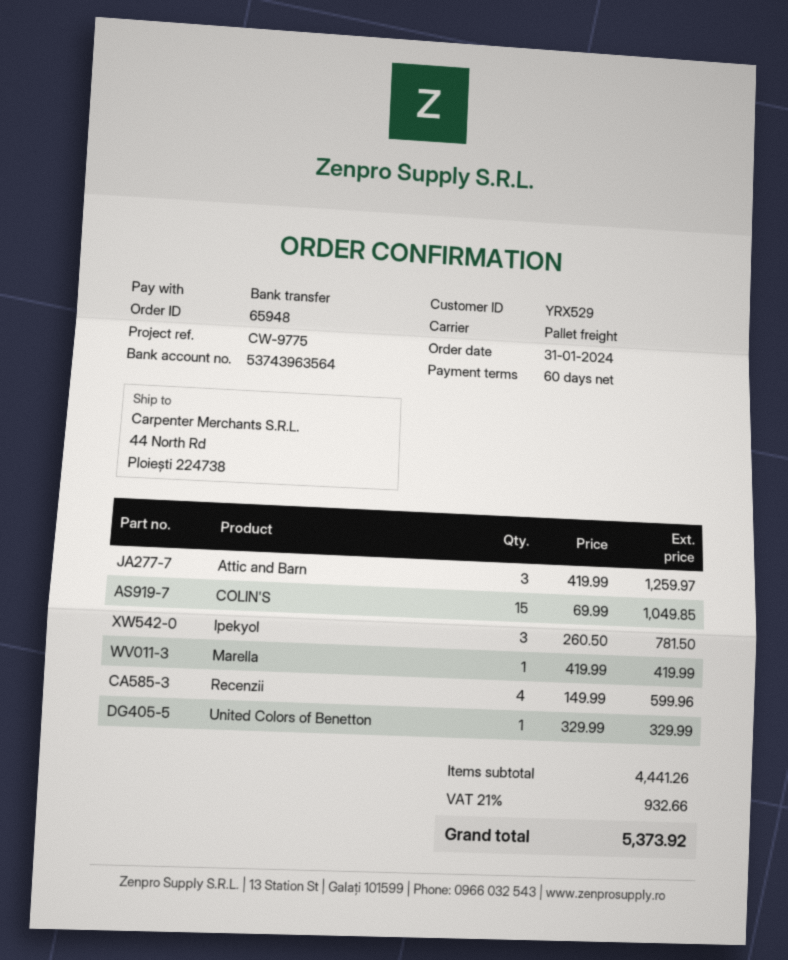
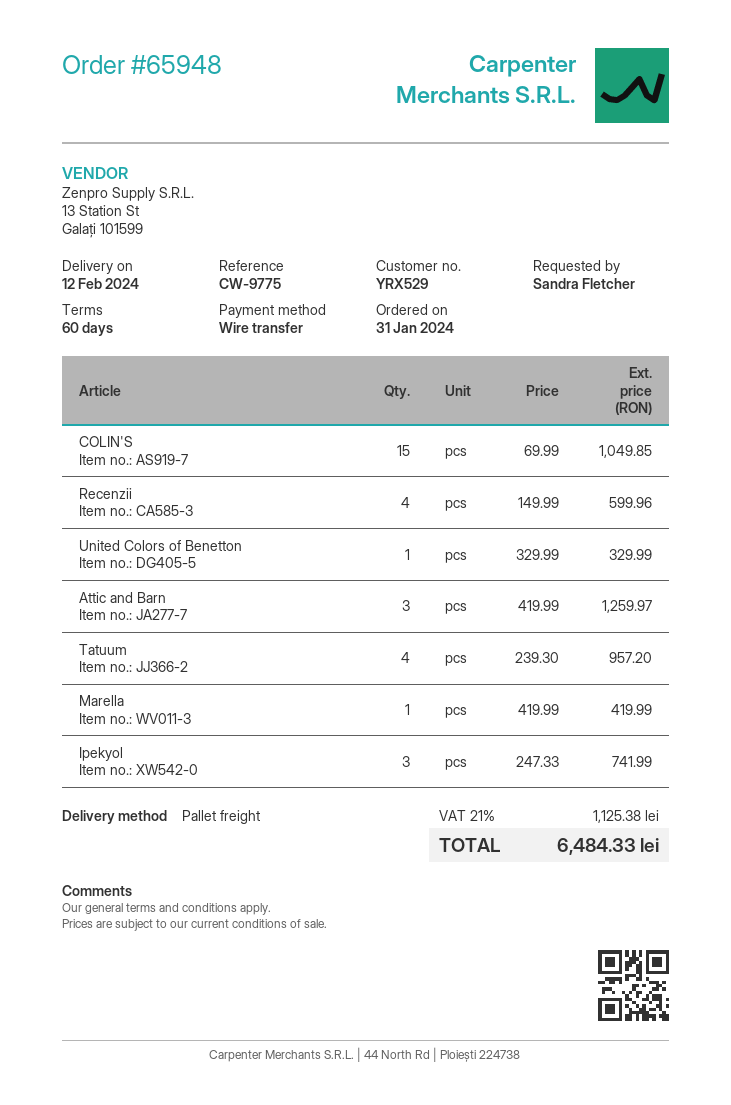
Ipekyol: 3 x 260.50 = 781.50 -> 3 x 247.33 = 741.99
Tatuum: none -> 4 x 239.30 = 957.20
tax: 21% = 932.66 -> 21% = 1125.38
total: 5373.92 -> 6484.33

